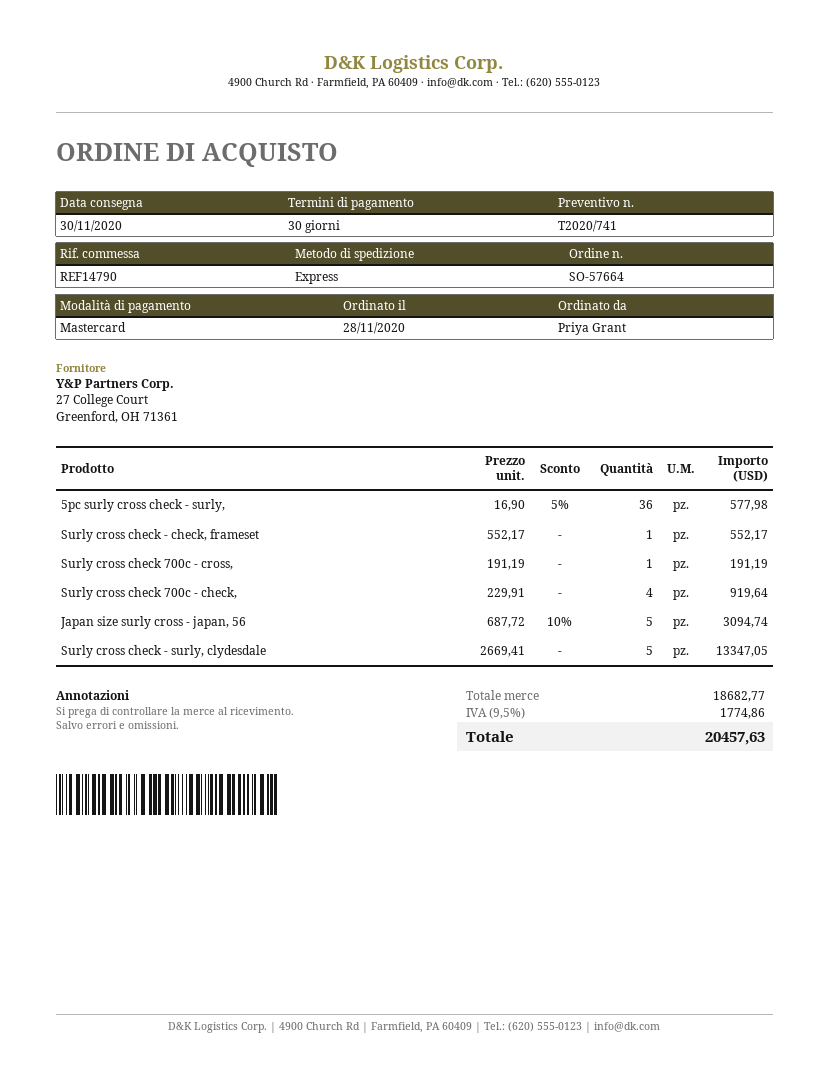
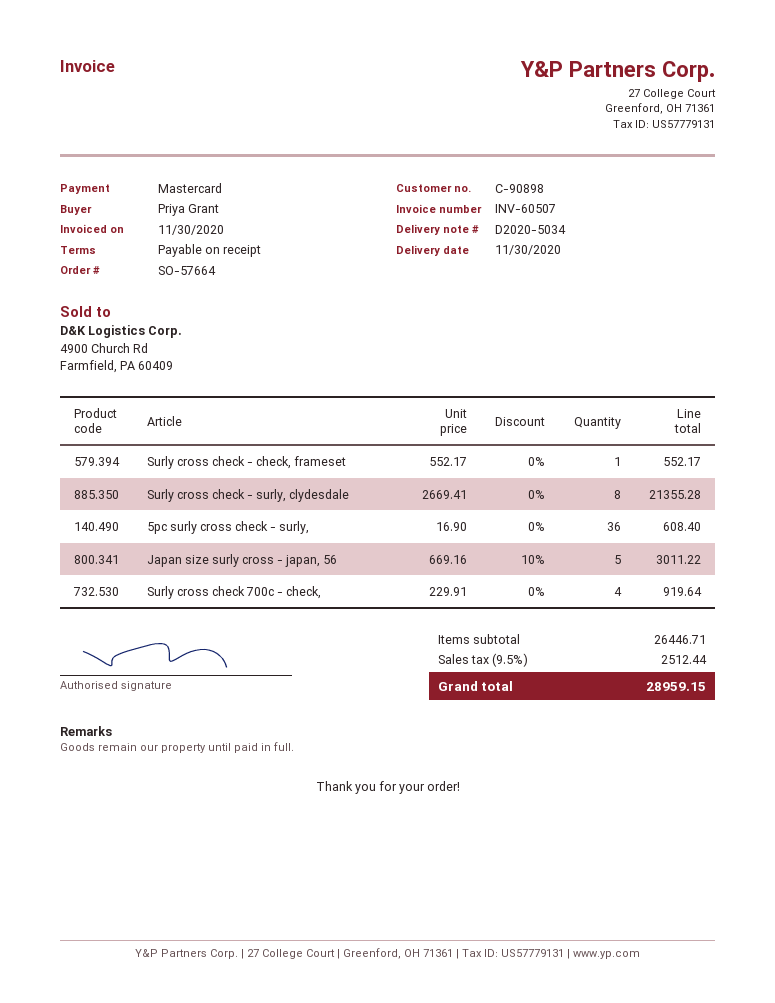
payment terms: 30 days -> on receipt
5pc surly cross check - surly,: 36 x 16.90 - 5% = 577.98 -> 36 x 16.90 = 608.40
Surly cross check 700c - cross,: 1 x 191.19 = 191.19 -> none
Japan size surly cross - japan, 56: 5 x 687.72 - 10% = 3094.74 -> 5 x 669.16 - 10% = 3011.22
Surly cross check - surly, clydesdale: 5 x 2669.41 = 13347.05 -> 8 x 2669.41 = 21355.28
subtotal: 18682.77 -> 26446.71
tax: 9.5% = 1774.86 -> 9.5% = 2512.44
total: 20457.63 -> 28959.15

